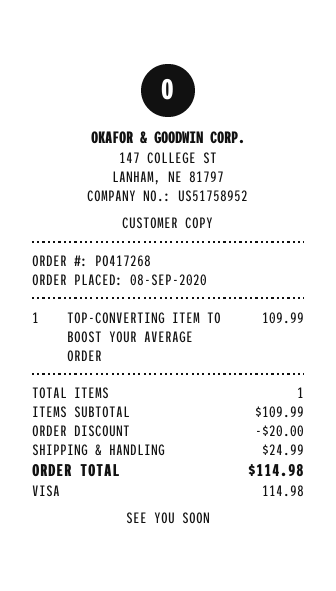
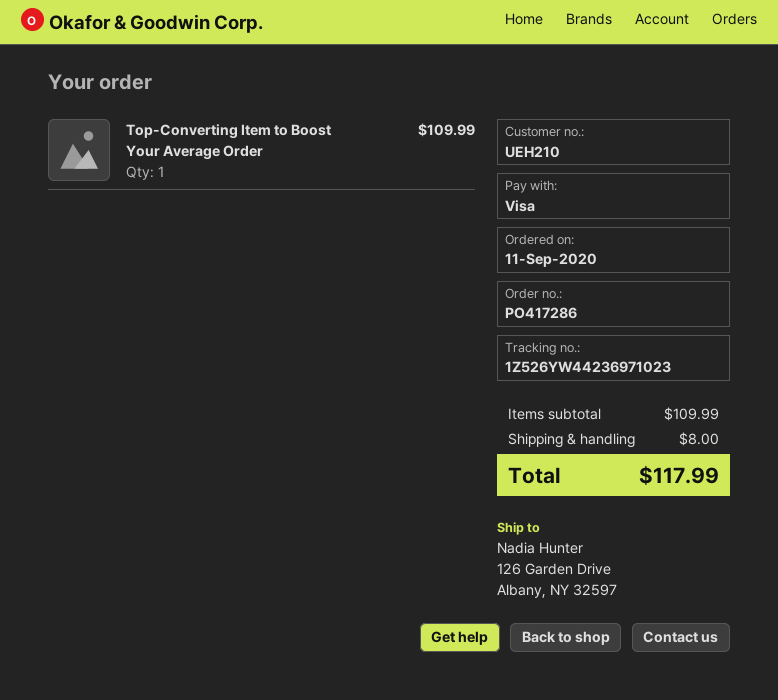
order number: PO417268 -> PO417286
order date: 2020-09-08 -> 2020-09-11
discount: 20.00 -> none
shipping: 24.99 -> 8.00
total: 114.98 -> 117.99

